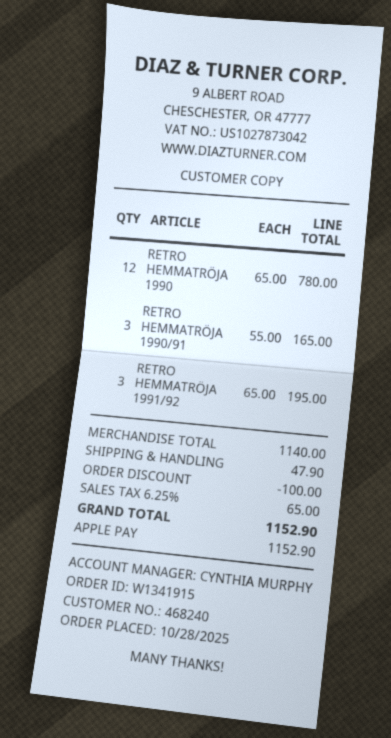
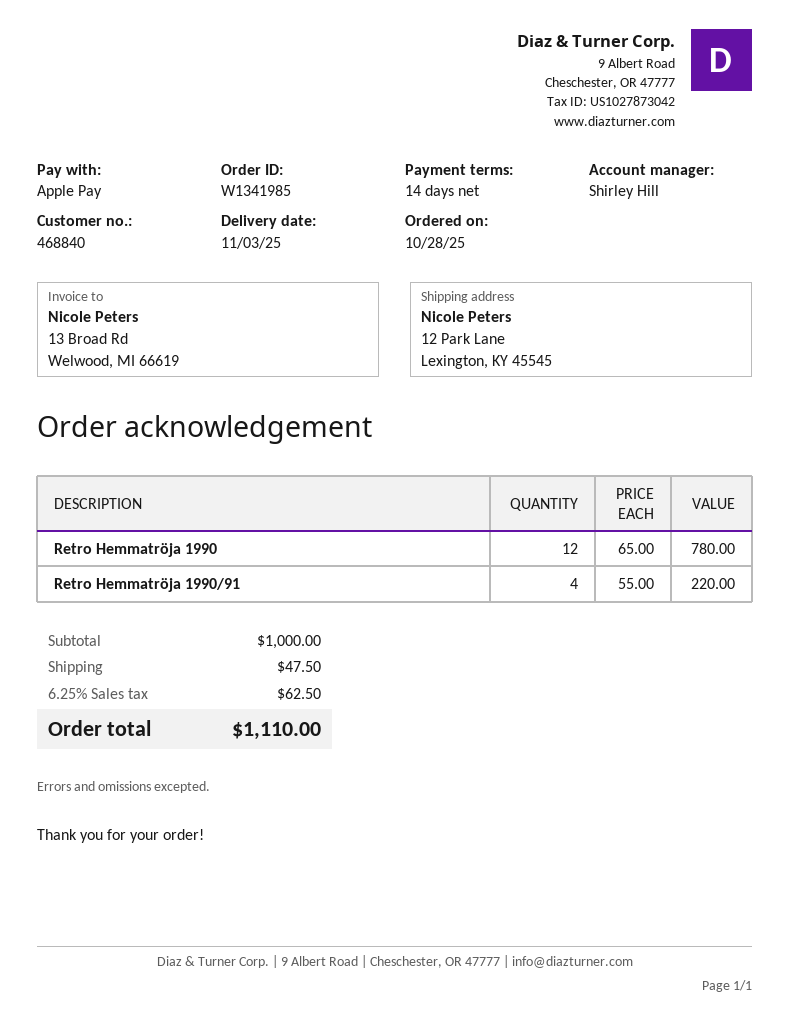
order number: W1341915 -> W1341985
customer number: 468240 -> 468840
sales rep: CYNTHIA MURPHY -> Shirley Hill
RETRO HEMMATRÖJA 1990/91: 3 x 55.00 = 165.00 -> 4 x 55.00 = 220.00
RETRO HEMMATRÖJA 1991/92: 3 x 65.00 = 195.00 -> none
subtotal: 1140.00 -> 1000.00
discount: 100.00 -> none
shipping: 47.90 -> 47.50
tax: 6.25% = 65.00 -> 6.25% = 62.50
total: 1152.90 -> 1110.00

